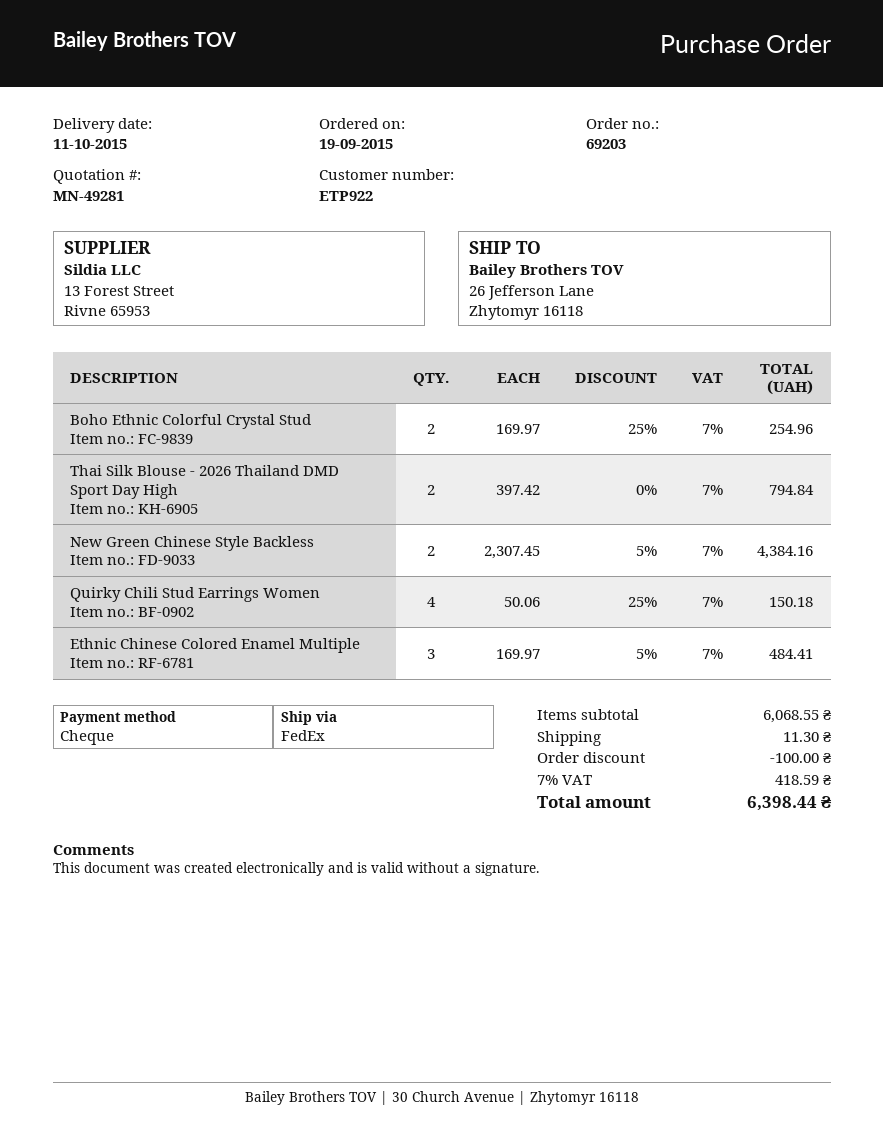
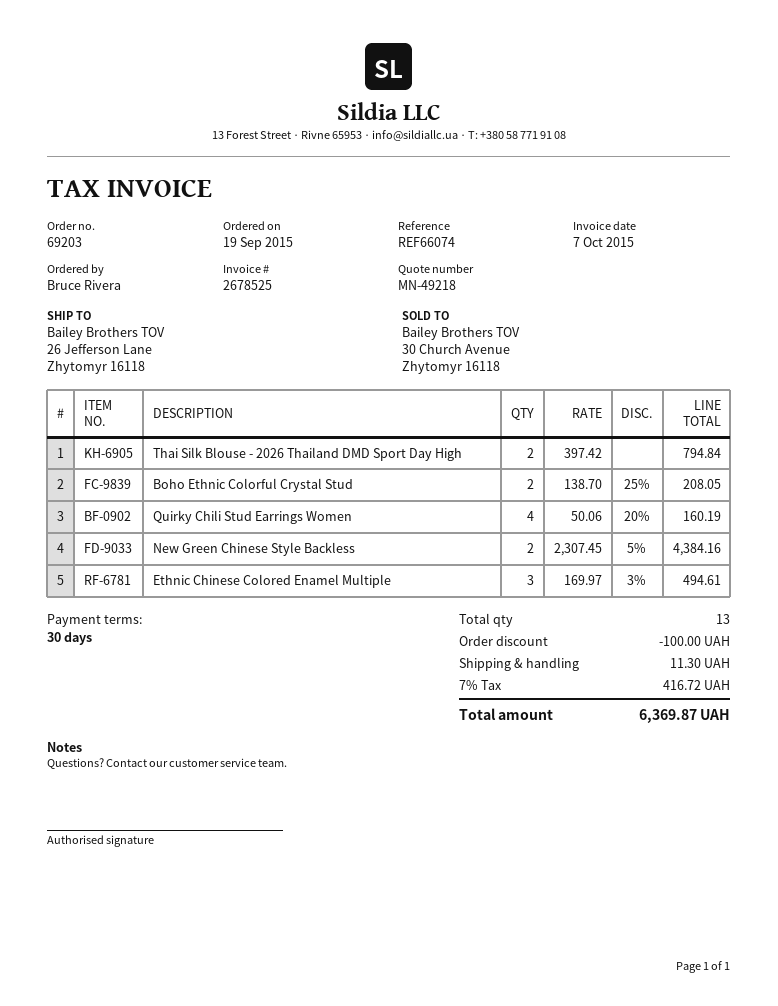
quote number: MN-49281 -> MN-49218
Boho Ethnic Colorful Crystal Stud: 2 x 169.97 - 25% = 254.96 -> 2 x 138.70 - 25% = 208.05
Quirky Chili Stud Earrings Women: 4 x 50.06 - 25% = 150.18 -> 4 x 50.06 - 20% = 160.19
Ethnic Chinese Colored Enamel Multiple: 3 x 169.97 - 5% = 484.41 -> 3 x 169.97 - 3% = 494.61
tax: 7% = 418.59 -> 7% = 416.72
total: 6398.44 -> 6369.87

